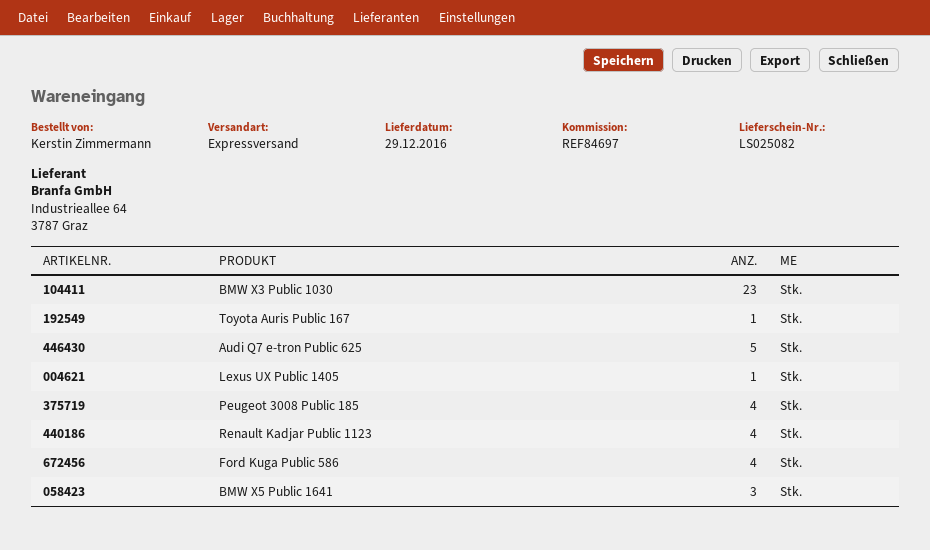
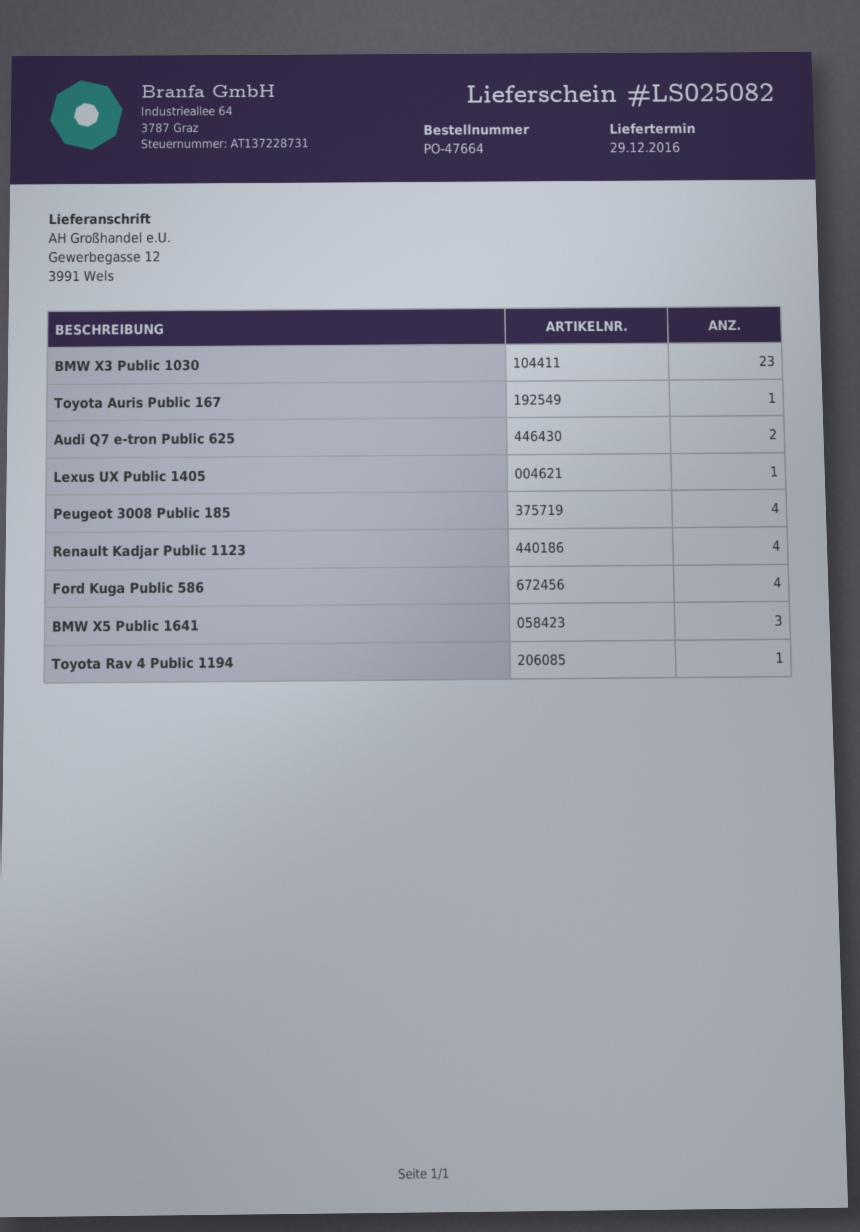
Audi Q7 e-tron Public 625: 5 -> 2
Toyota Rav 4 Public 1194: none -> 1

